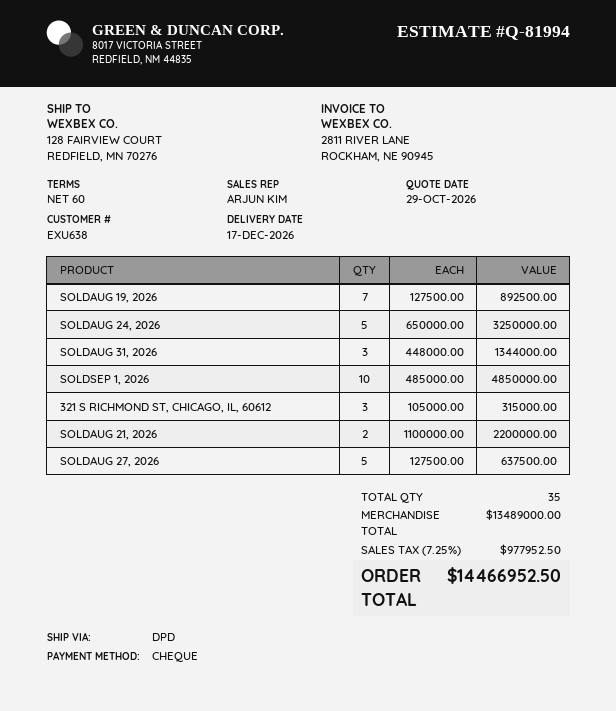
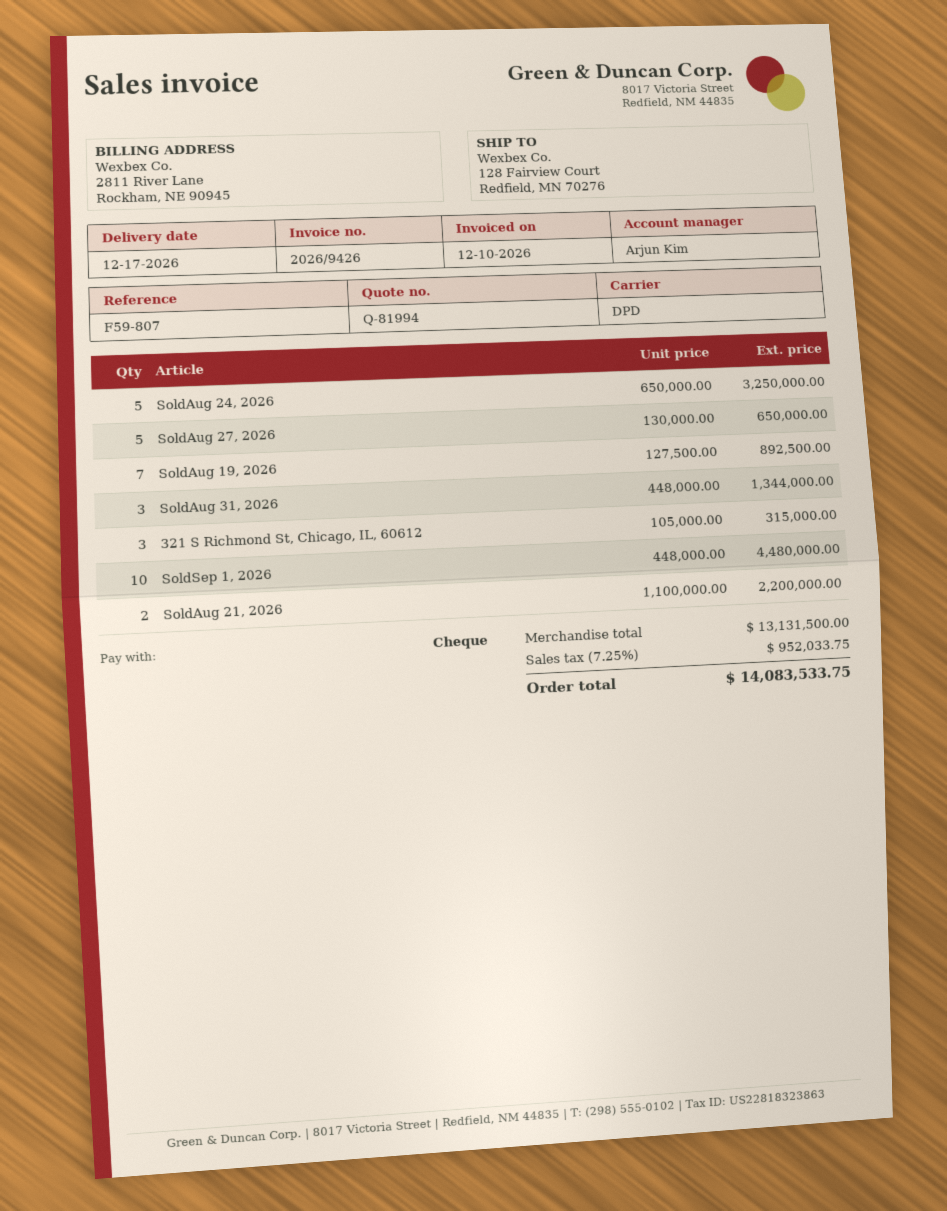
SOLDSEP 1, 2026: 10 x 485000.00 = 4850000.00 -> 10 x 448000.00 = 4480000.00
SOLDAUG 27, 2026: 5 x 127500.00 = 637500.00 -> 5 x 130000.00 = 650000.00
subtotal: 13489000.00 -> 13131500.00
tax: 7.25% = 977952.50 -> 7.25% = 952033.75
total: 14466952.50 -> 14083533.75

